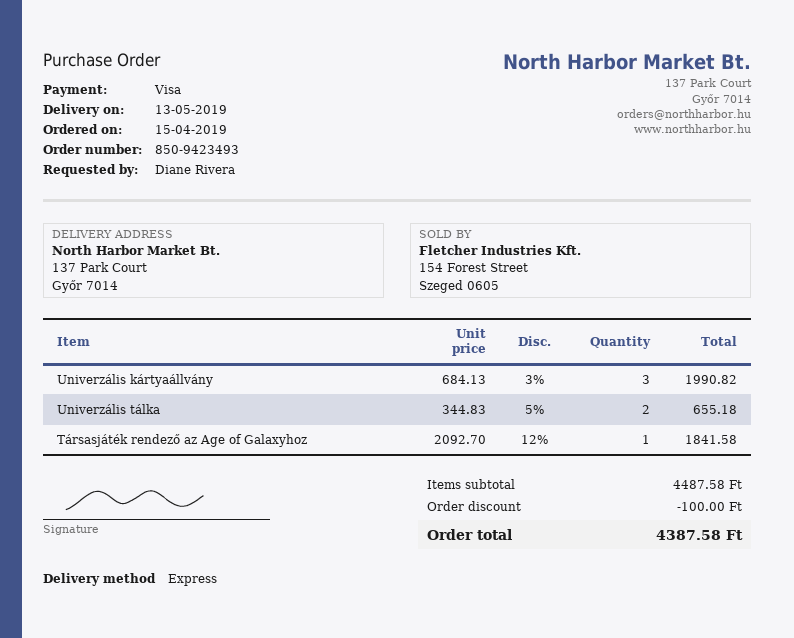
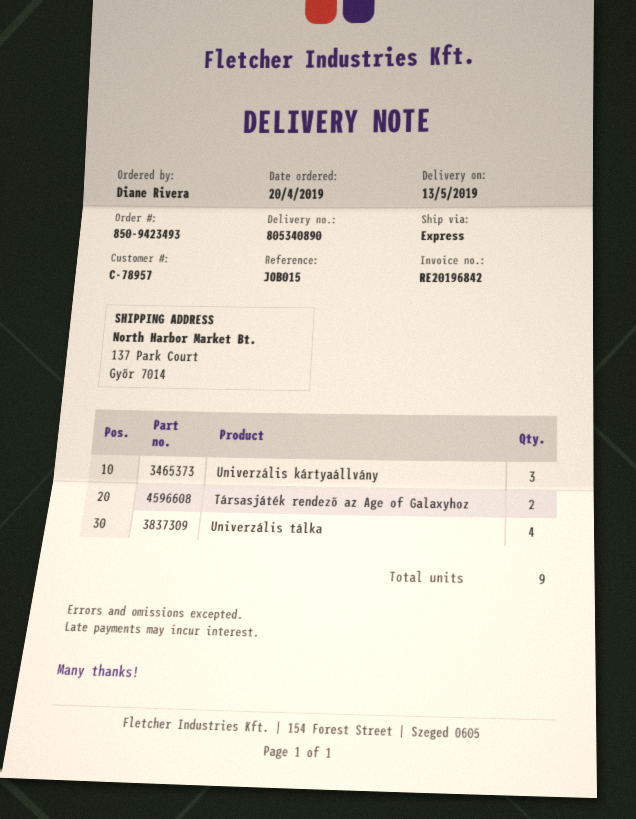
order date: 2019-04-15 -> 2019-04-20
Univerzális tálka: 2 -> 4
Társasjáték rendező az Age of Galaxyhoz: 1 -> 2

